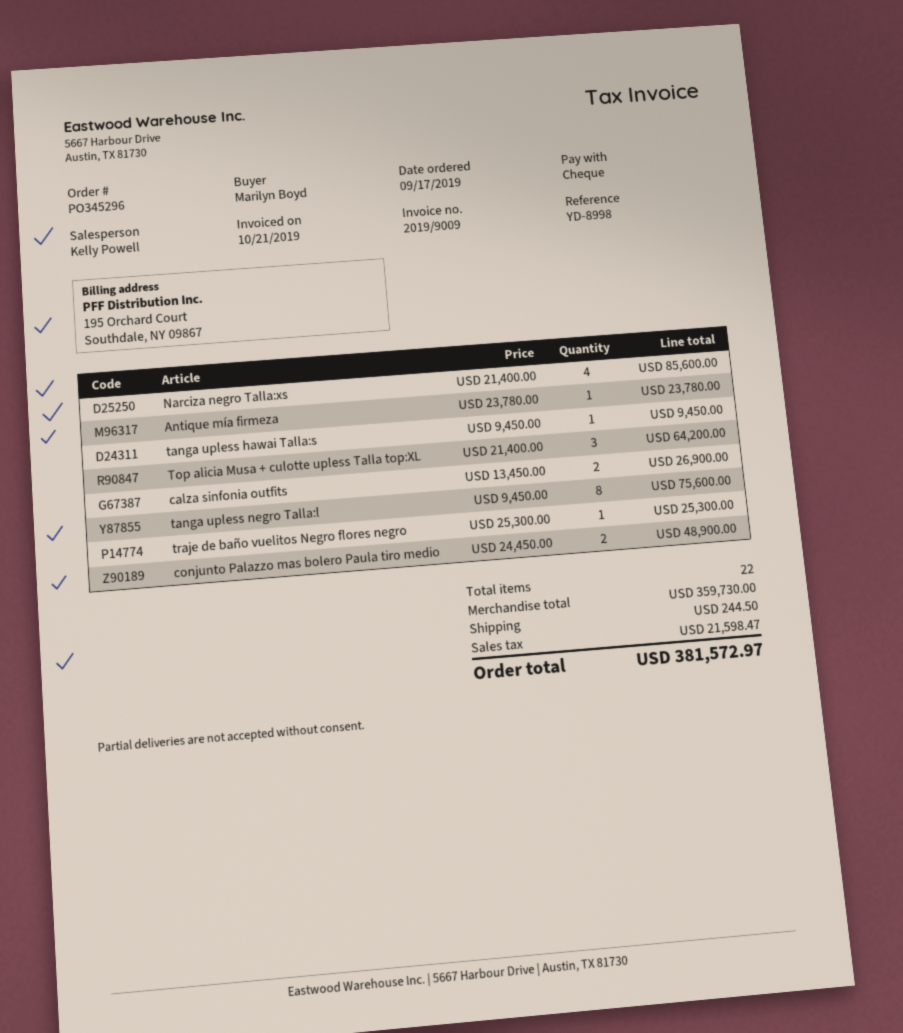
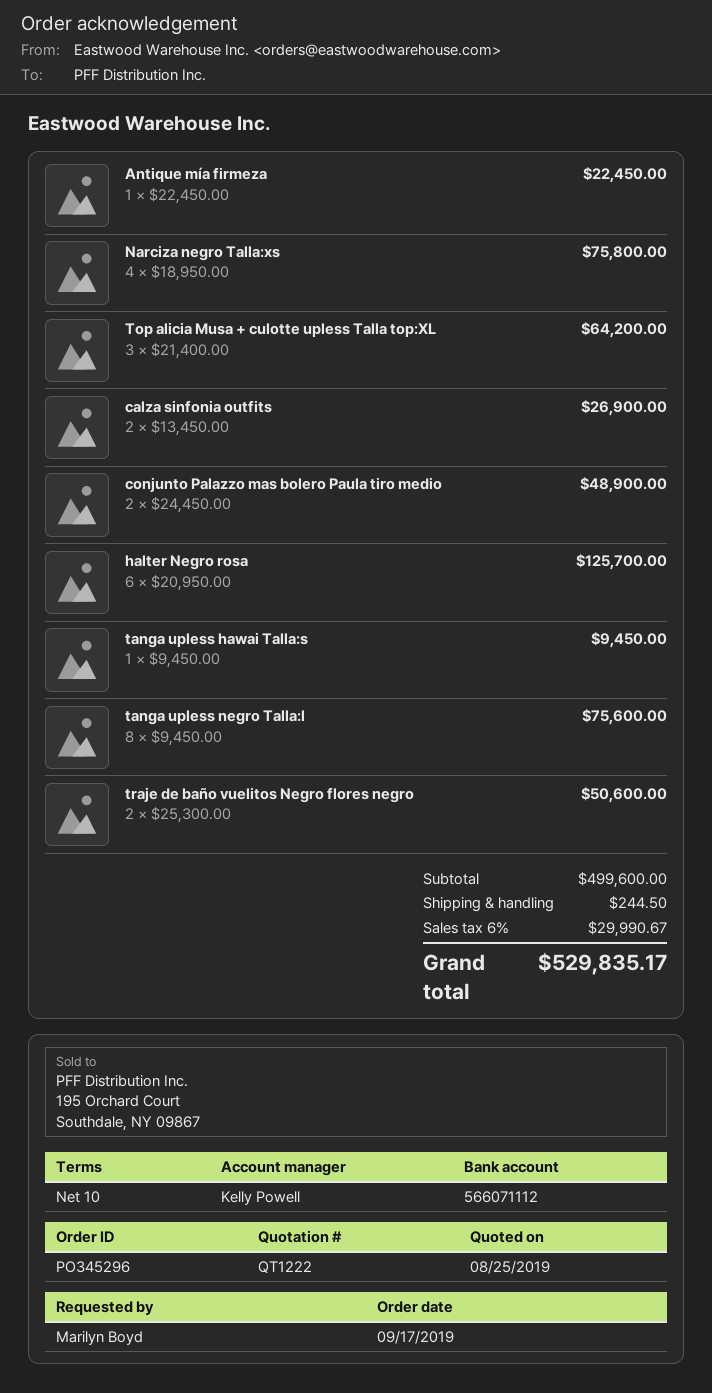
Narciza negro Talla:xs: 4 x 21400.00 = 85600.00 -> 4 x 18950.00 = 75800.00
Antique mía firmeza: 1 x 23780.00 = 23780.00 -> 1 x 22450.00 = 22450.00
traje de baño vuelitos Negro flores negro: 1 x 25300.00 = 25300.00 -> 2 x 25300.00 = 50600.00
halter Negro rosa: none -> 6 x 20950.00 = 125700.00
subtotal: 359730.00 -> 499600.00
tax: 21598.47 -> 29990.67
total: 381572.97 -> 529835.17

